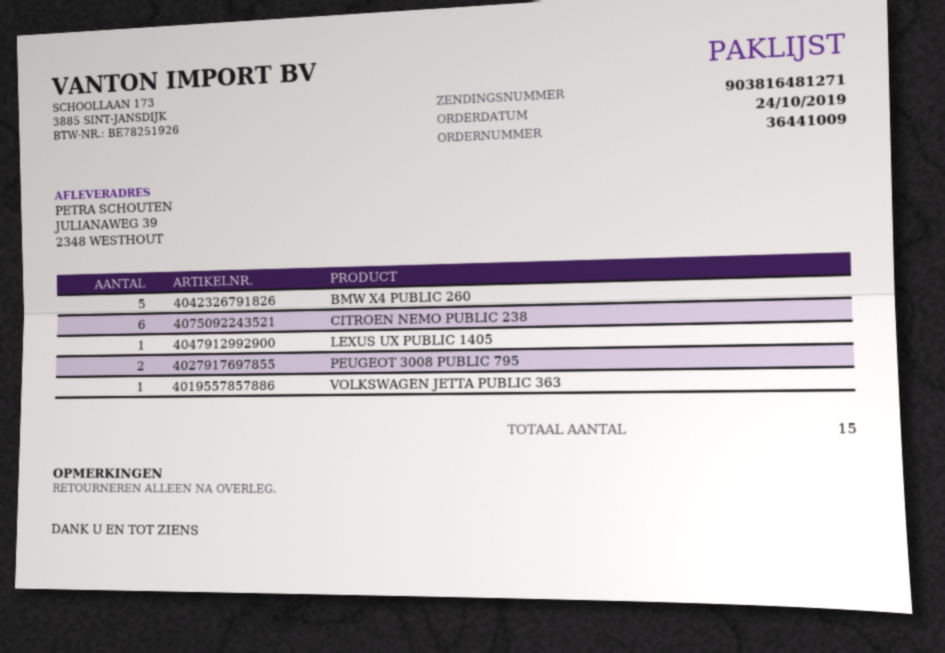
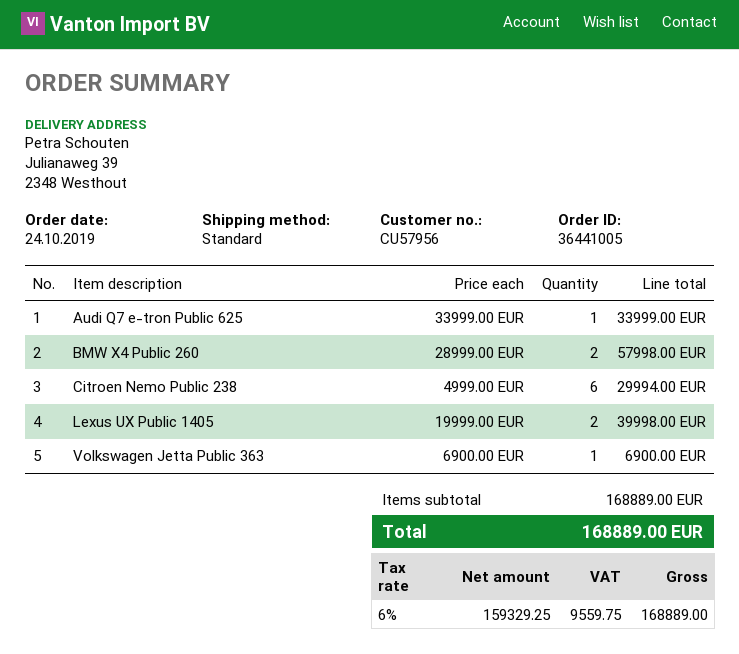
order number: 36441009 -> 36441005
BMW X4 PUBLIC 260: 5 -> 2
LEXUS UX PUBLIC 1405: 1 -> 2
PEUGEOT 3008 PUBLIC 795: 2 -> none
Audi Q7 e-tron Public 625: none -> 1

